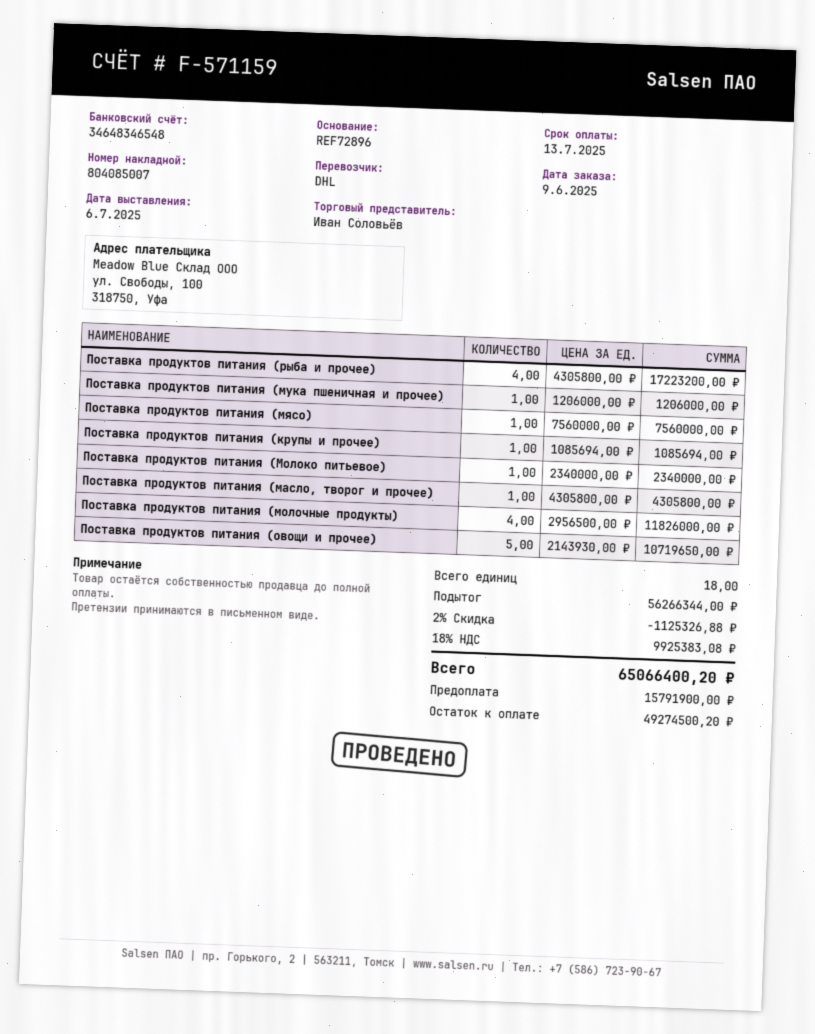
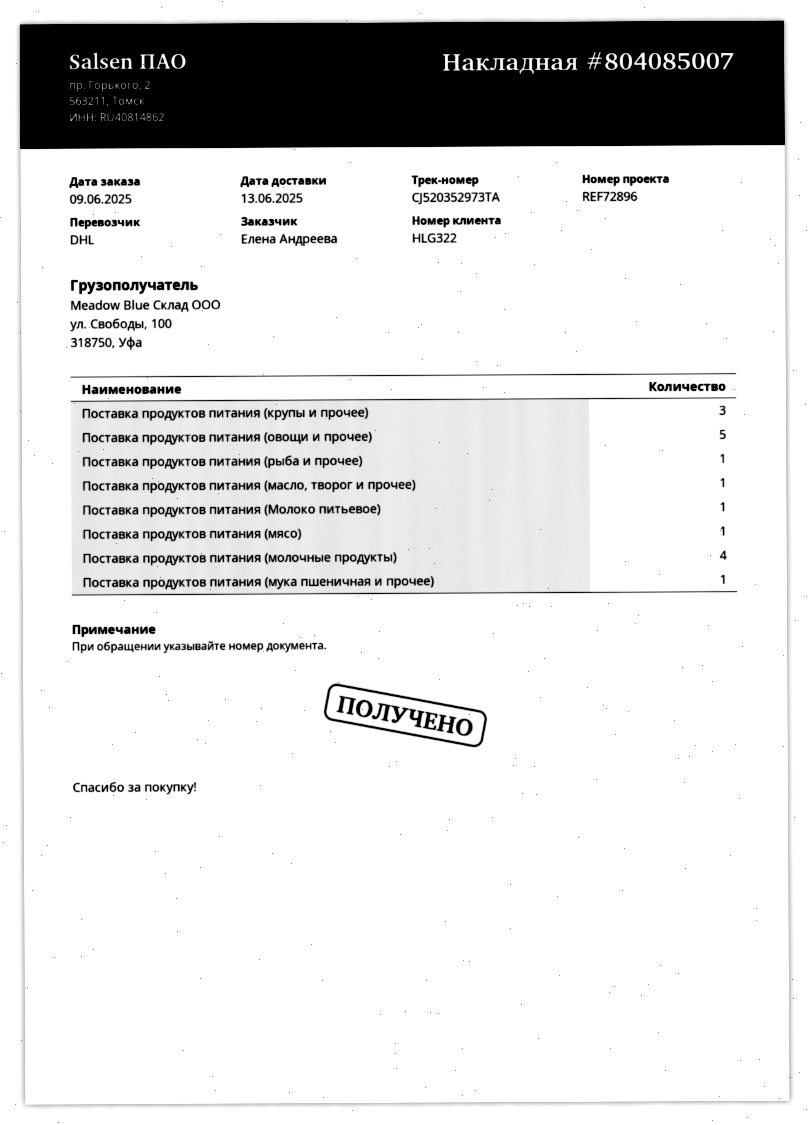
Поставка продуктов питания (рыба и прочее): 4 -> 1
Поставка продуктов питания (крупы и прочее): 1 -> 3

